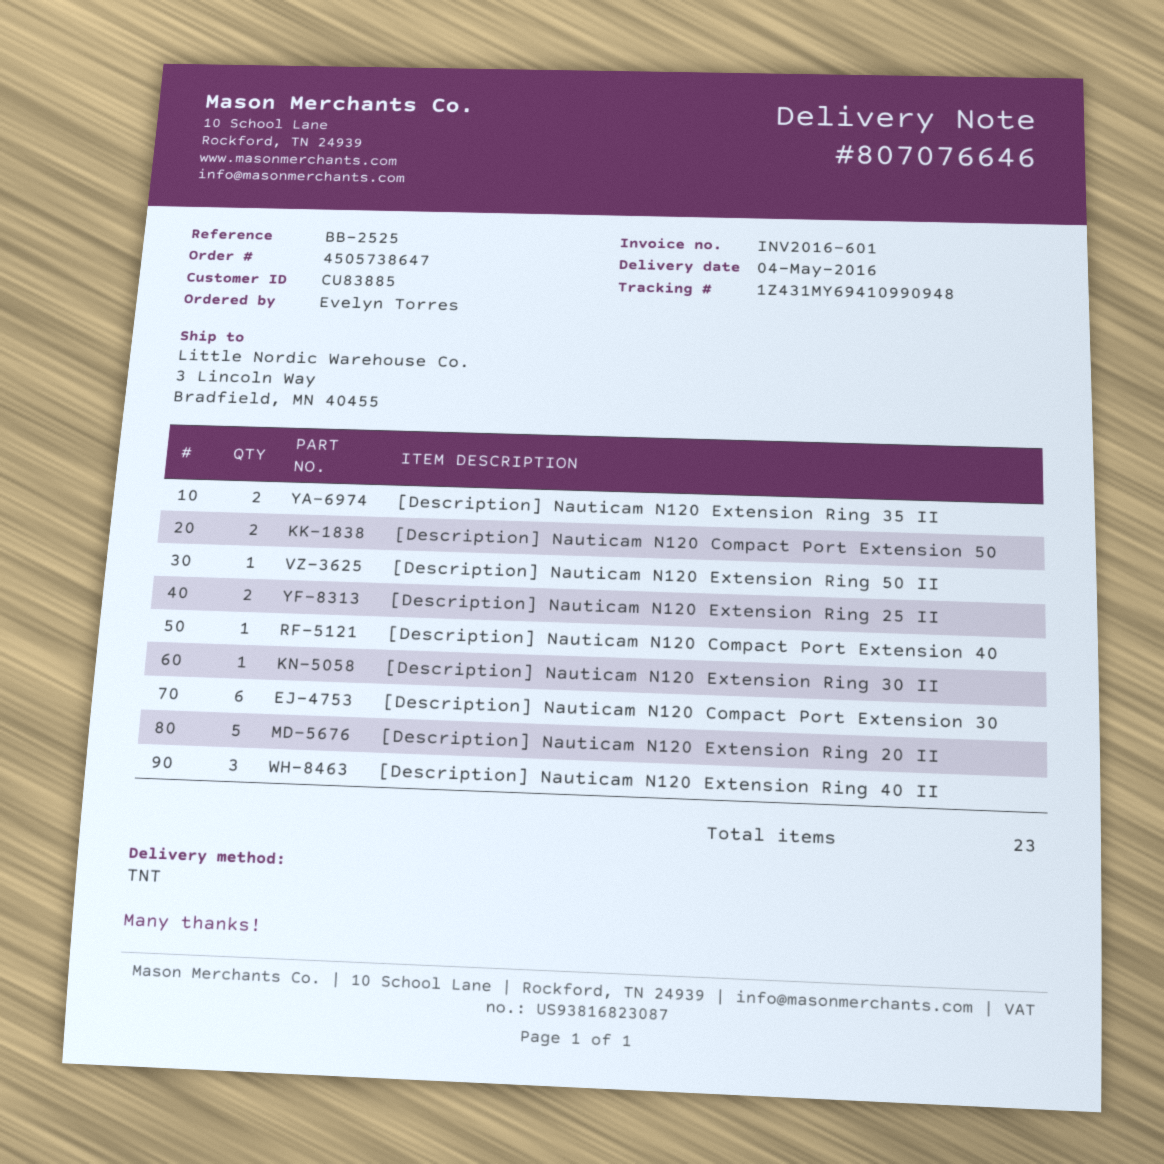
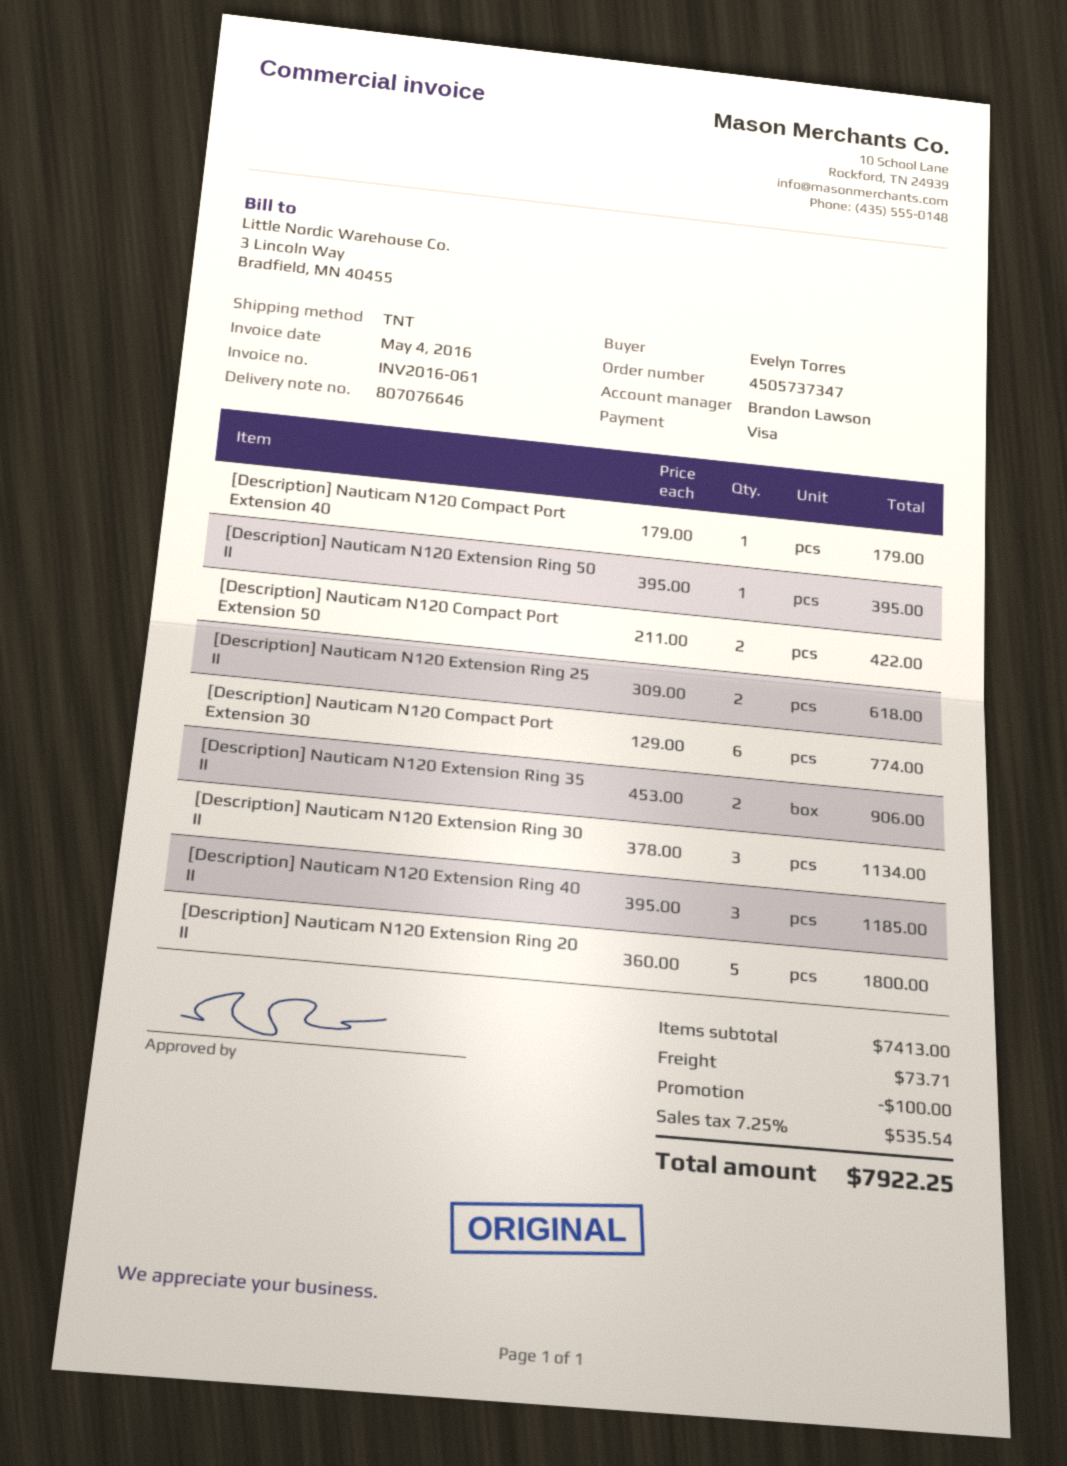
order number: 4505738647 -> 4505737347
invoice number: INV2016-601 -> INV2016-061
[Description] Nauticam N120 Extension Ring 30 II: 1 -> 3

